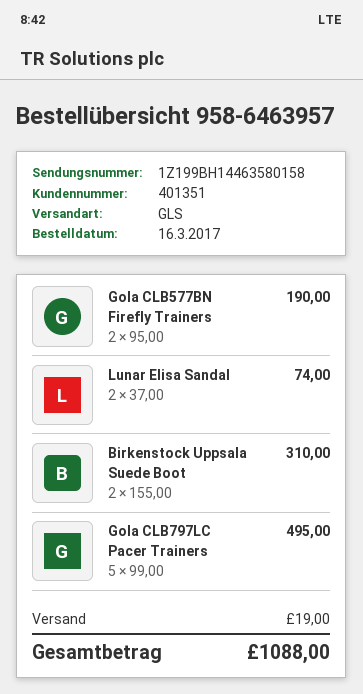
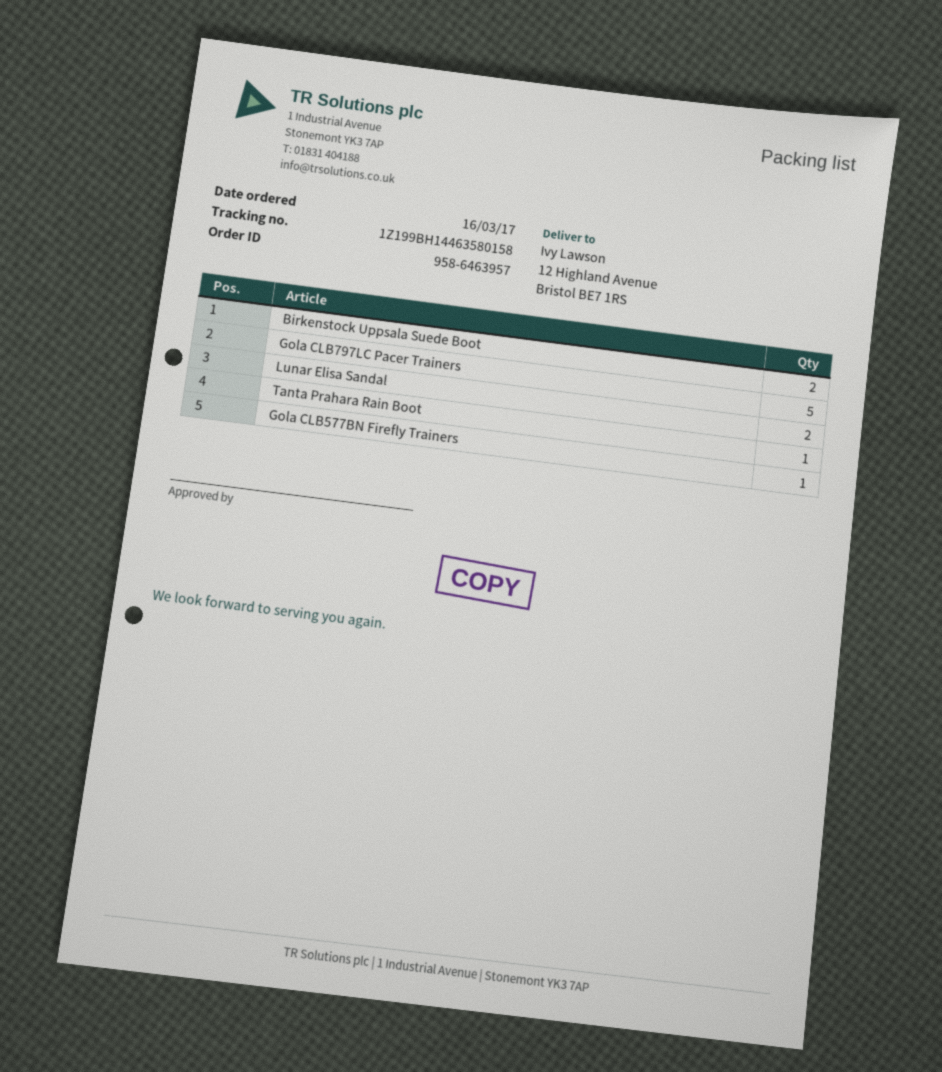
Gola CLB577BN Firefly Trainers: 2 -> 1
Tanta Prahara Rain Boot: none -> 1

